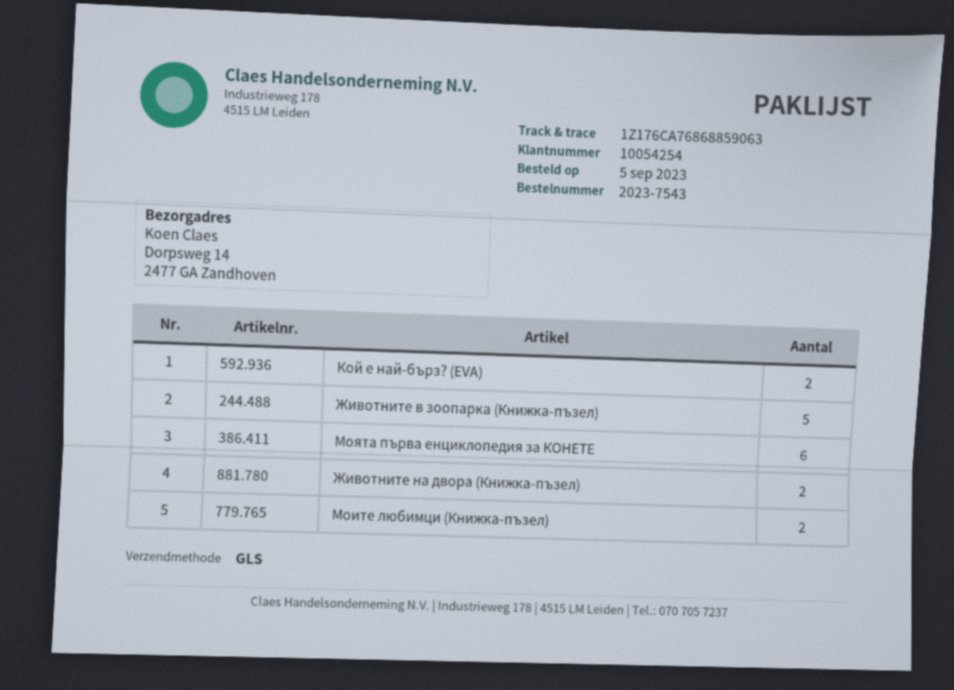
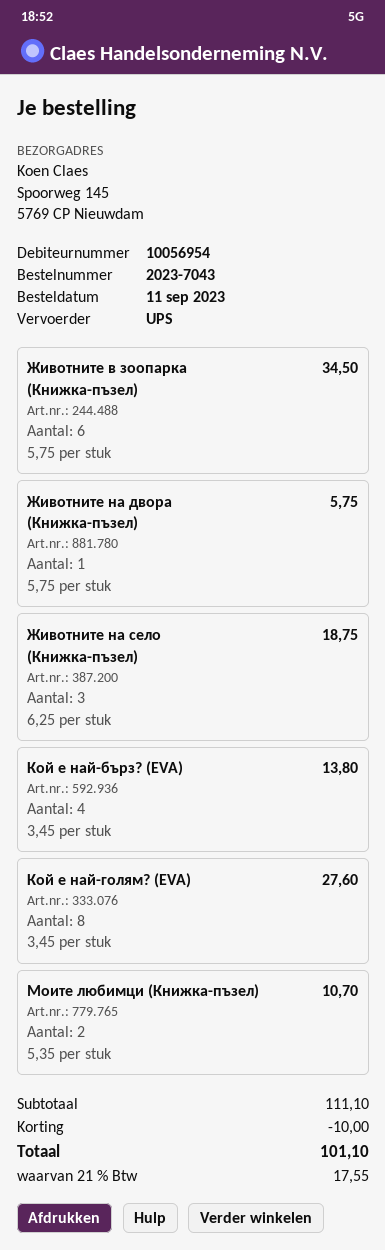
order number: 2023-7543 -> 2023-7043
order date: 2023-09-05 -> 2023-09-11
customer number: 10054254 -> 10056954
shipping method: GLS -> UPS
ship to: Dorpsweg 14, 2477 GA Zandhoven -> Spoorweg 145, 5769 CP Nieuwdam
Кой е най-бърз? (EVA): 2 -> 4
Животните в зоопарка (Книжка-пъзел): 5 -> 6
Моята първа енциклопедия за КОНЕТЕ: 6 -> none
Животните на двора (Книжка-пъзел): 2 -> 1
Животните на село (Книжка-пъзел): none -> 3
Кой е най-голям? (EVA): none -> 8

